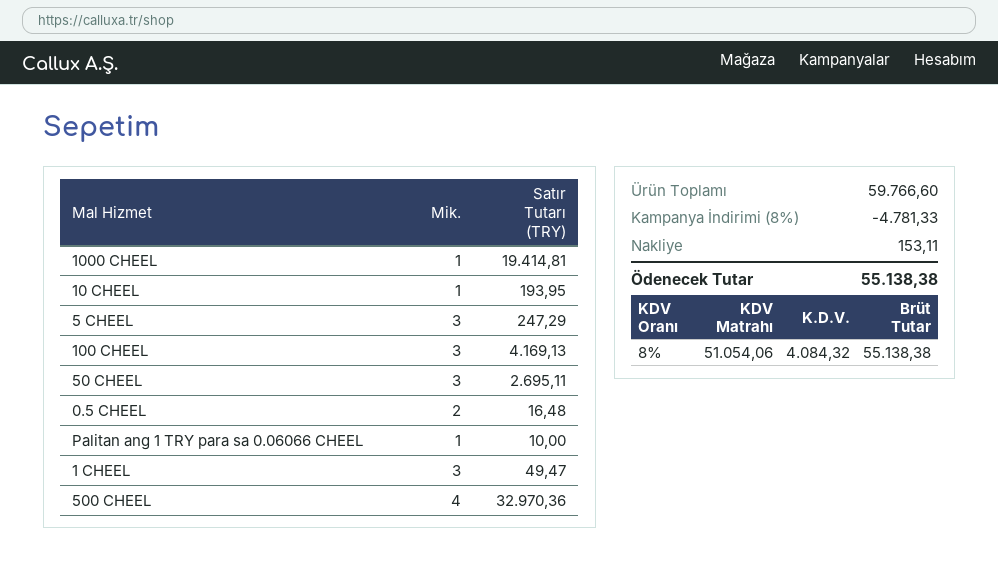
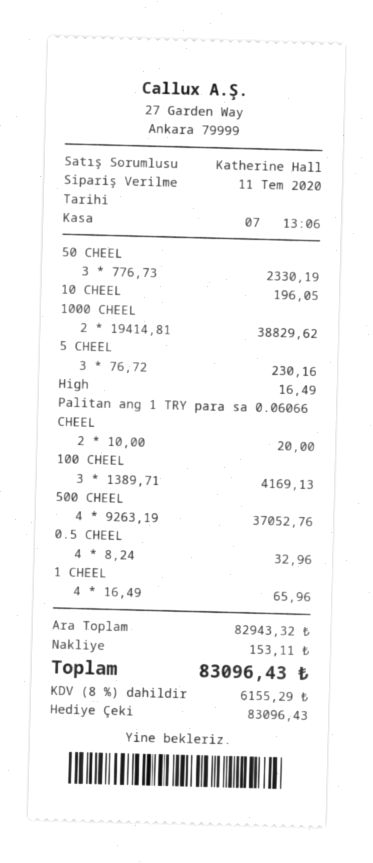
1000 CHEEL: 1 for 19414.81 -> 2 for 38829.62
10 CHEEL: 1 for 193.95 -> 1 for 196.05
5 CHEEL: 3 for 247.29 -> 3 for 230.16
50 CHEEL: 3 for 2695.11 -> 3 for 2330.19
0.5 CHEEL: 2 for 16.48 -> 4 for 32.96
Palitan ang 1 TRY para sa 0.06066 CHEEL: 1 for 10.00 -> 2 for 20.00
1 CHEEL: 3 for 49.47 -> 4 for 65.96
500 CHEEL: 4 for 32970.36 -> 4 for 37052.76
High: none -> 1 for 16.49
subtotal: 59766.60 -> 82943.32
discount: 8% = 4781.33 -> none
tax: 8% = 4084.32 -> 8% = 6155.29
total: 55138.38 -> 83096.43

